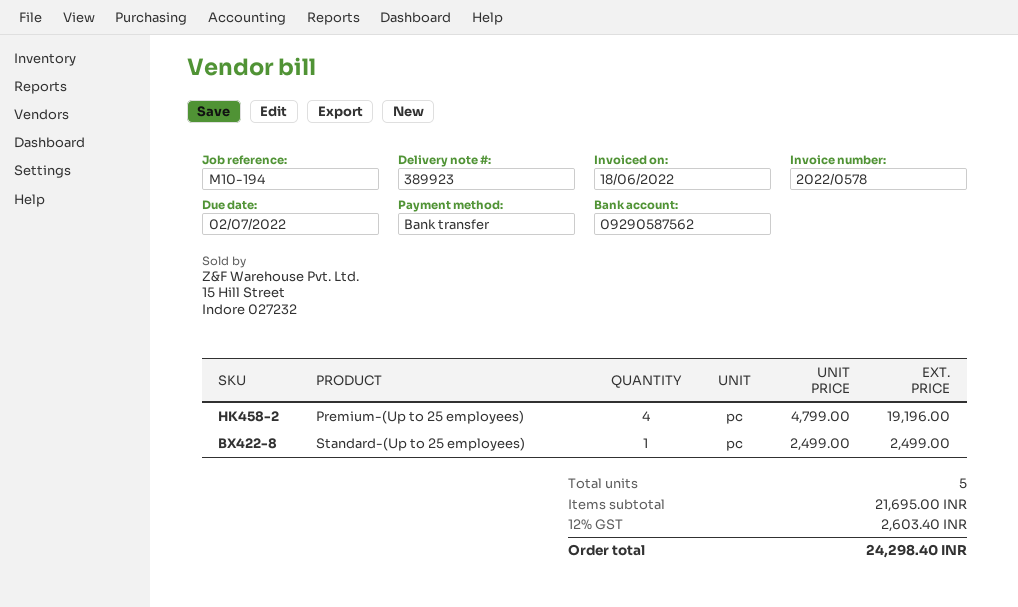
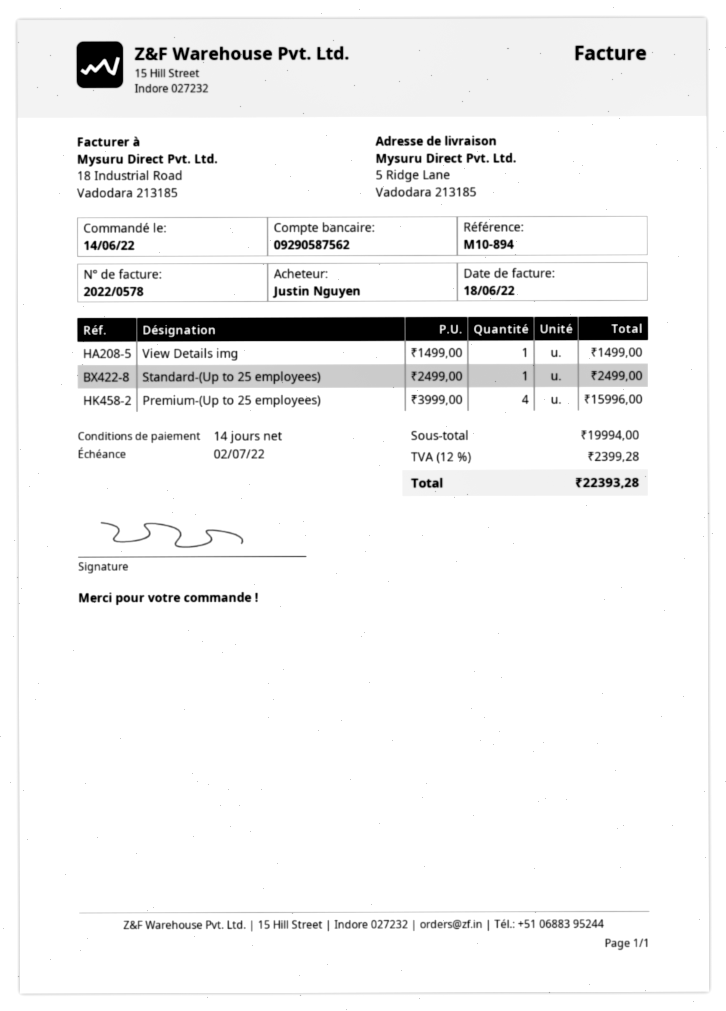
reference: M10-194 -> M10-894
Premium-(Up to 25 employees): 4 x 4799.00 = 19196.00 -> 4 x 3999.00 = 15996.00
View Details img: none -> 1 x 1499.00 = 1499.00
subtotal: 21695.00 -> 19994.00
tax: 12% = 2603.40 -> 12% = 2399.28
total: 24298.40 -> 22393.28

